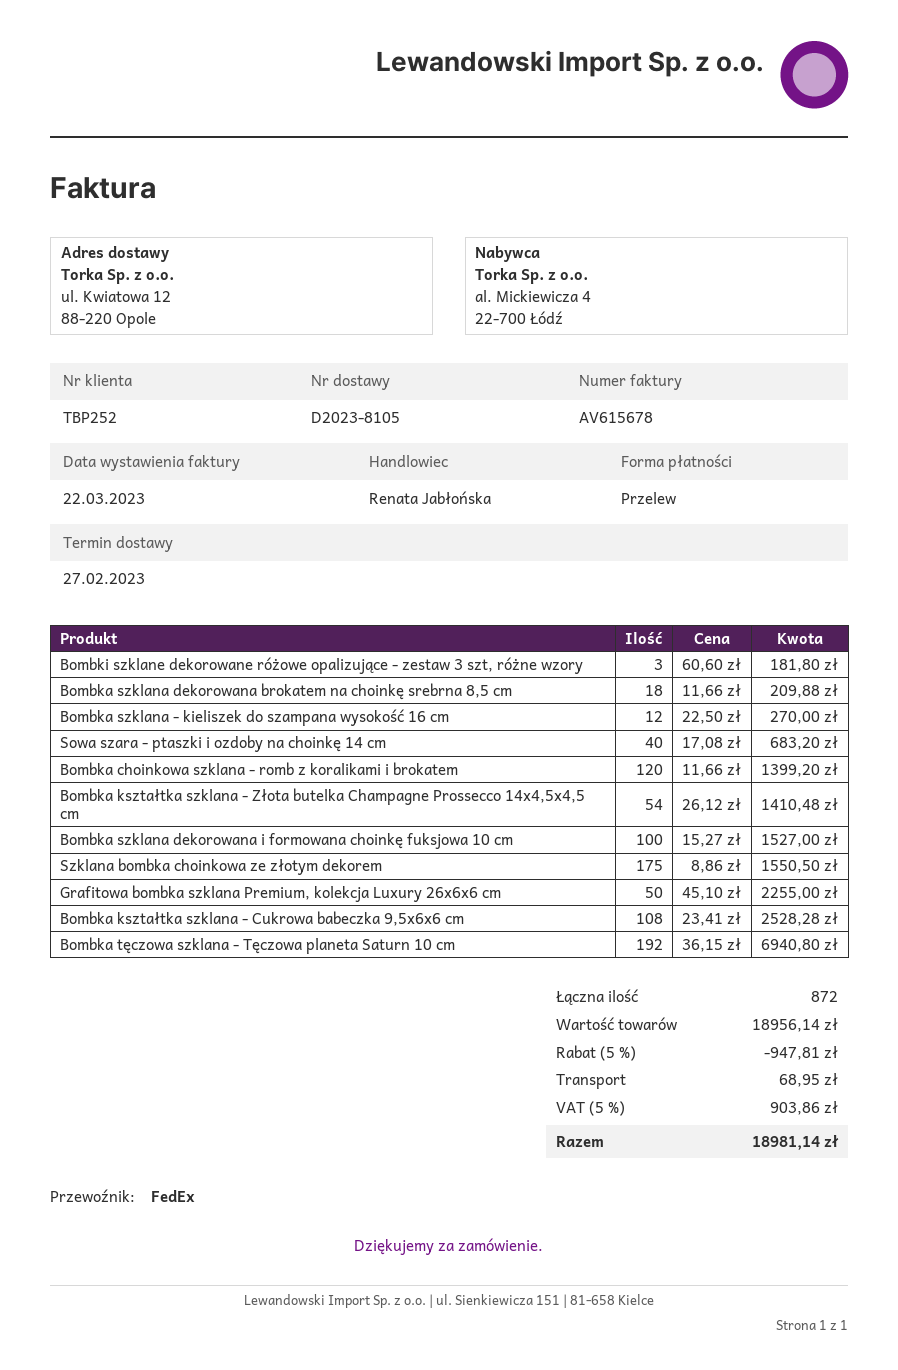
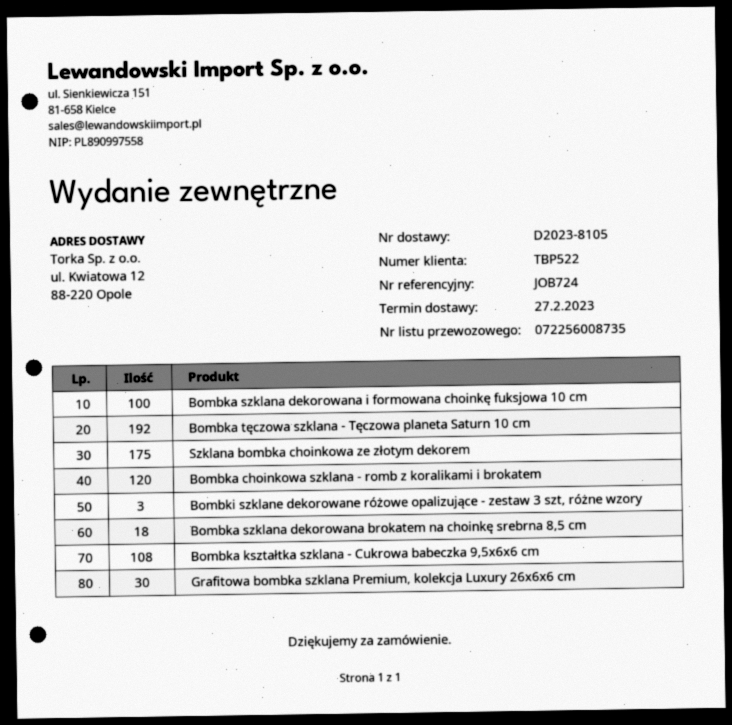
customer number: TBP252 -> TBP522
Bombka szklana - kieliszek do szampana wysokość 16 cm: 12 -> none
Sowa szara - ptaszki i ozdoby na choinkę 14 cm: 40 -> none
Bombka kształtka szklana - Złota butelka Champagne Prossecco 14x4,5x4,5 cm: 54 -> none
Grafitowa bombka szklana Premium, kolekcja Luxury 26x6x6 cm: 50 -> 30

